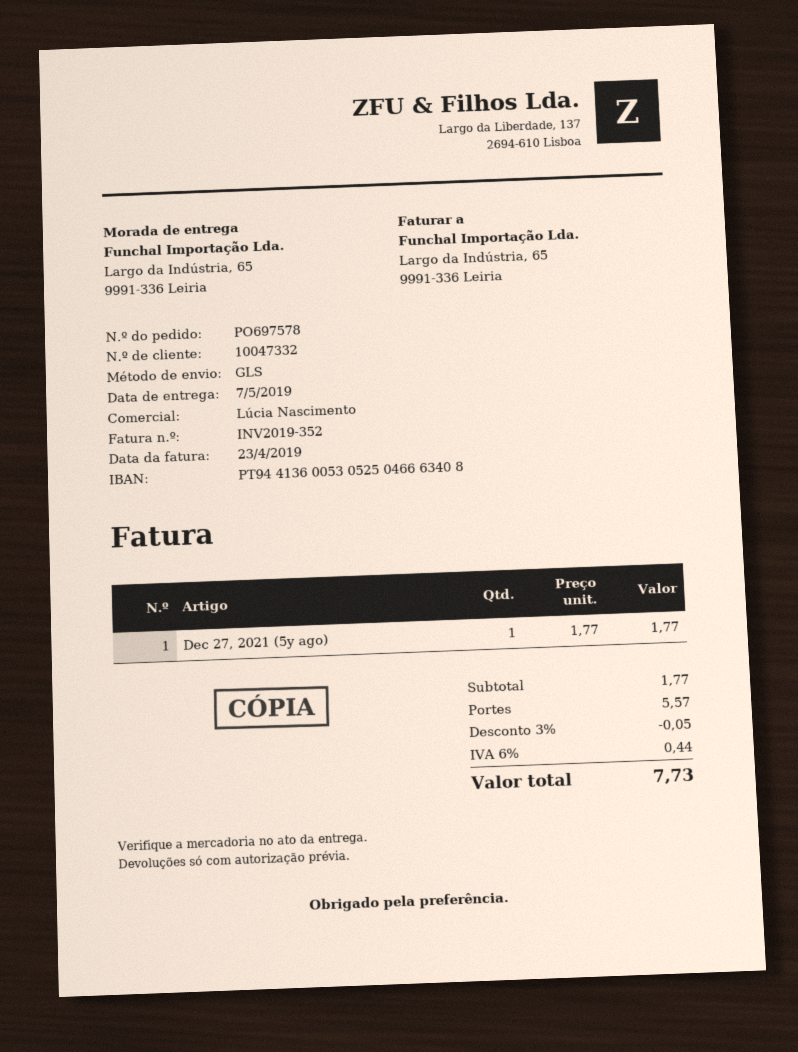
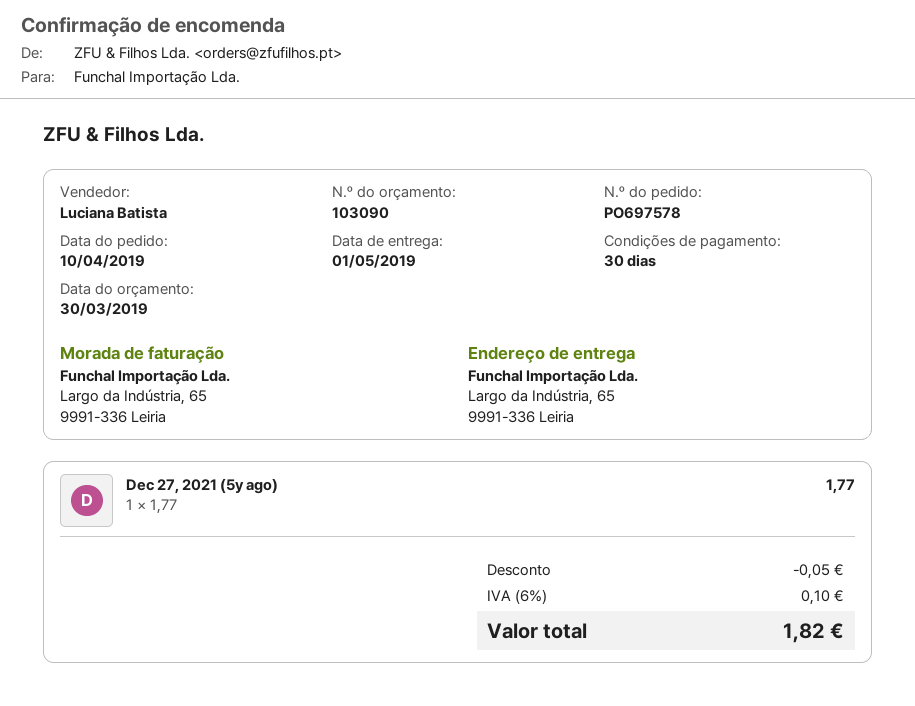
delivery date: 2019-05-07 -> 2019-05-01
sales rep: Lúcia Nascimento -> Luciana Batista
shipping: 5.57 -> none
tax: 6% = 0.44 -> 6% = 0.10
total: 7.73 -> 1.82

